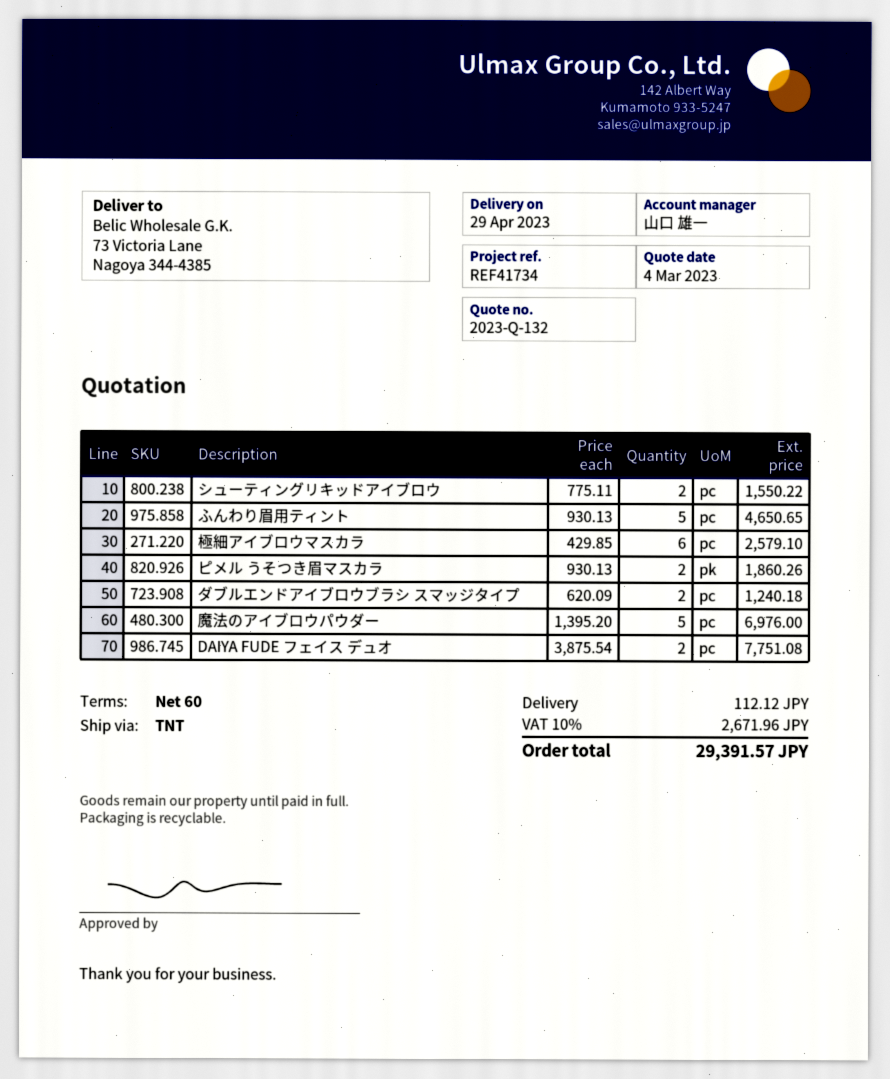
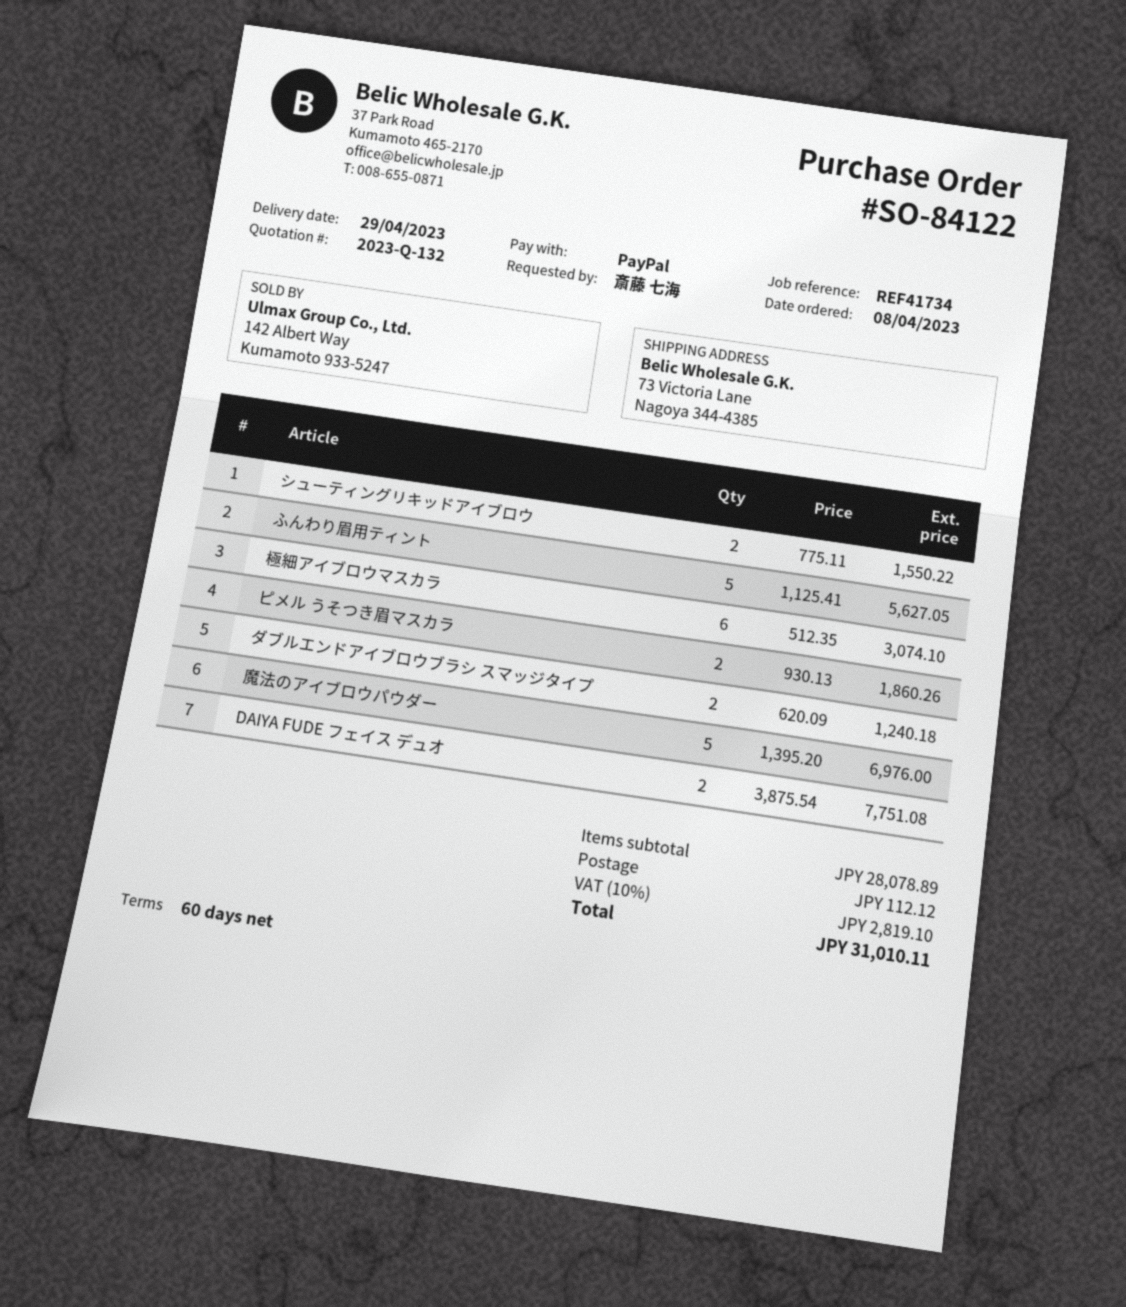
ふんわり眉用ティント: 5 x 930.13 = 4650.65 -> 5 x 1125.41 = 5627.05
極細アイブロウマスカラ: 6 x 429.85 = 2579.10 -> 6 x 512.35 = 3074.10
tax: 10% = 2671.96 -> 10% = 2819.10
total: 29391.57 -> 31010.11

